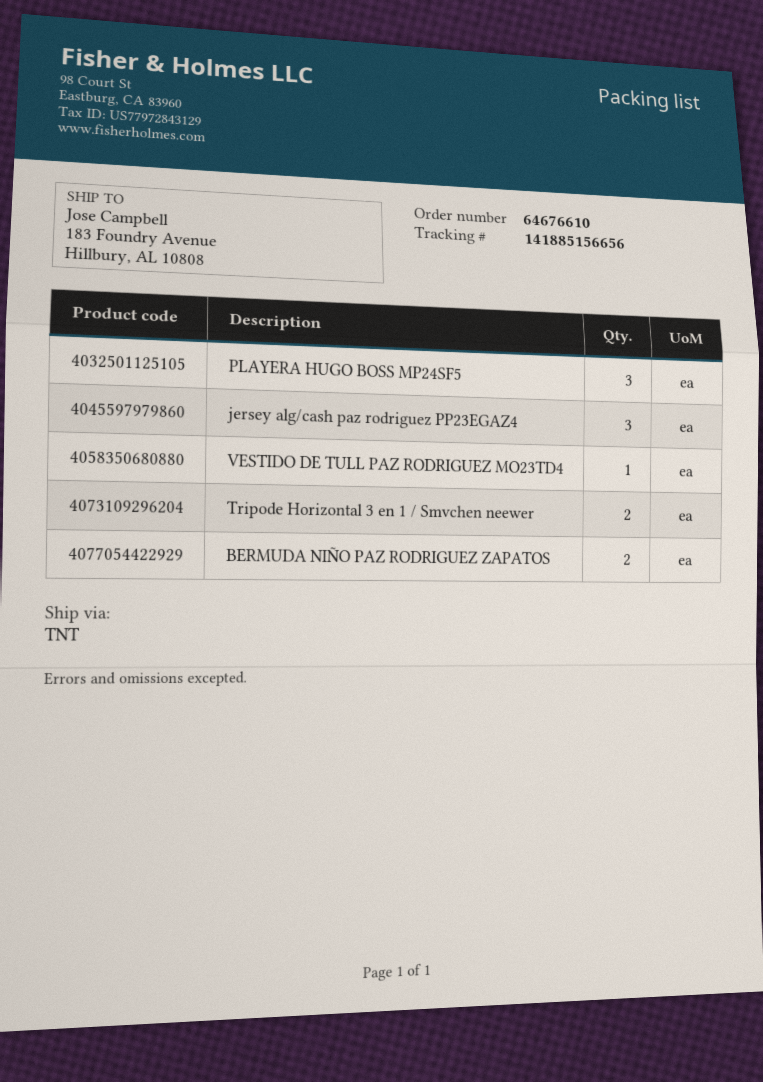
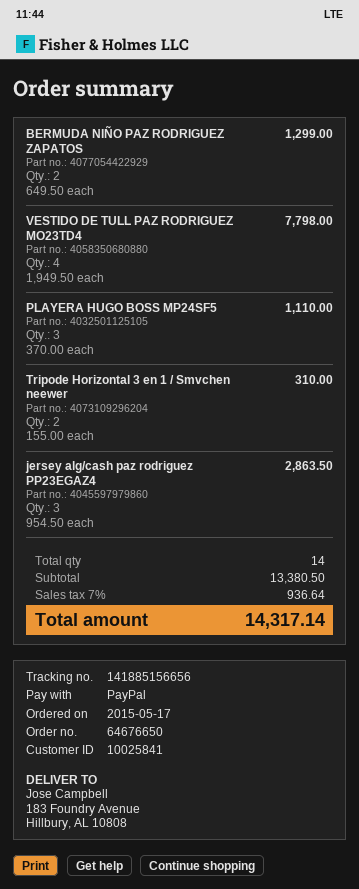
order number: 64676610 -> 64676650
VESTIDO DE TULL PAZ RODRIGUEZ MO23TD4: 1 -> 4

